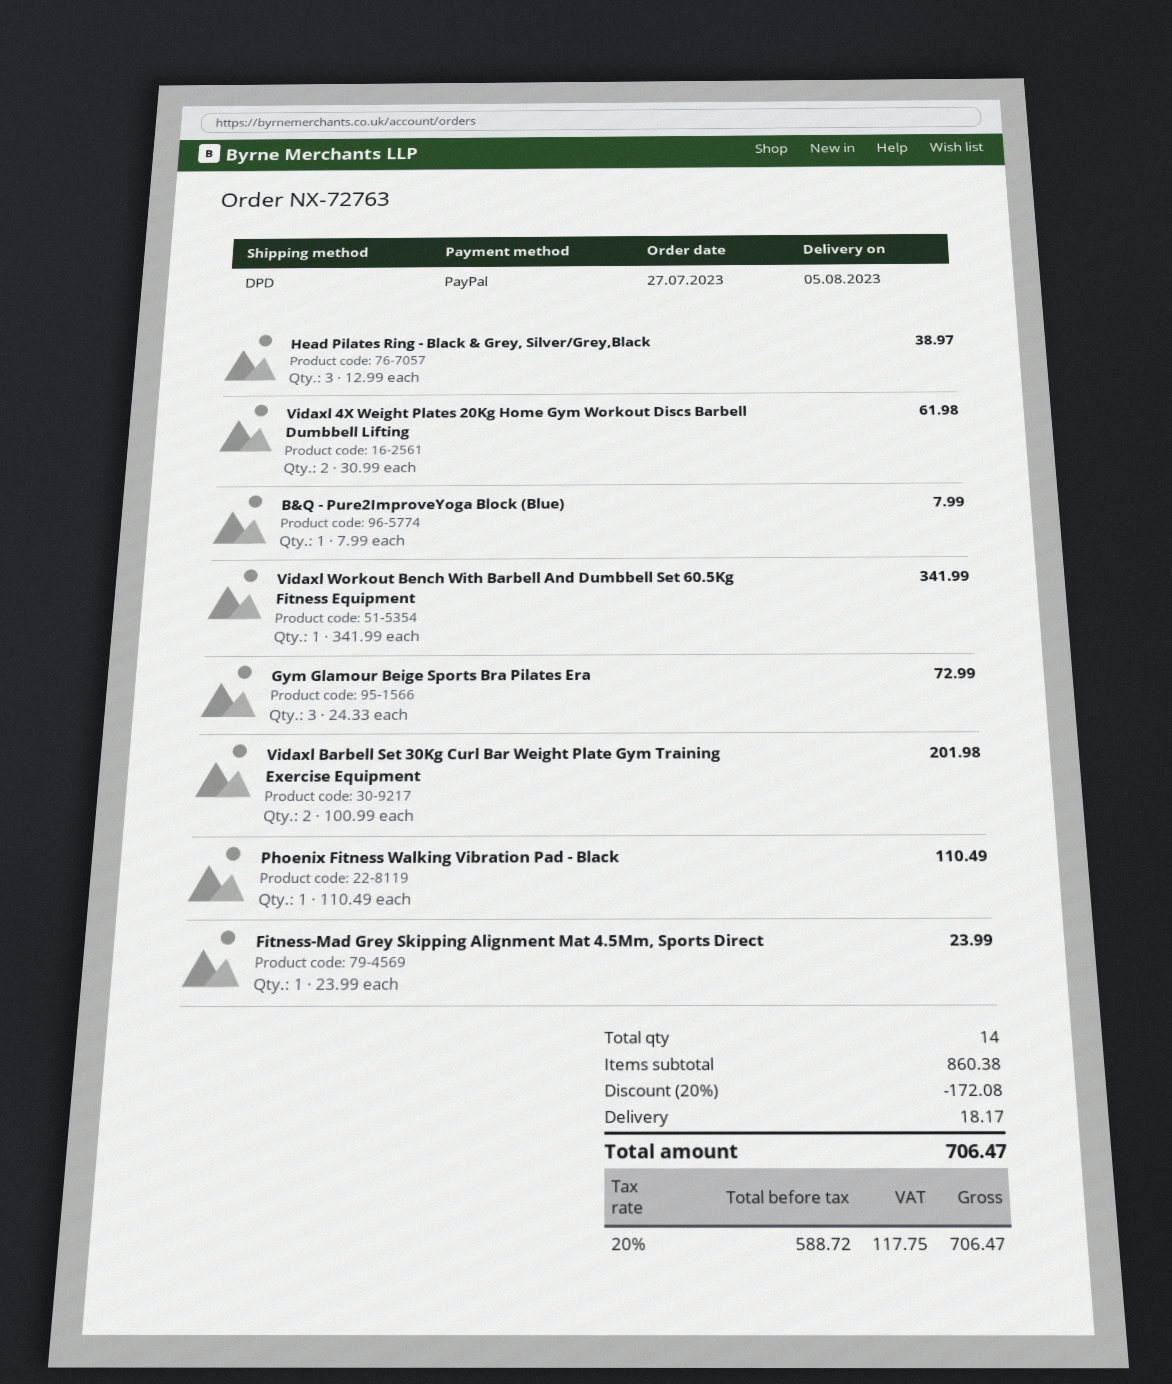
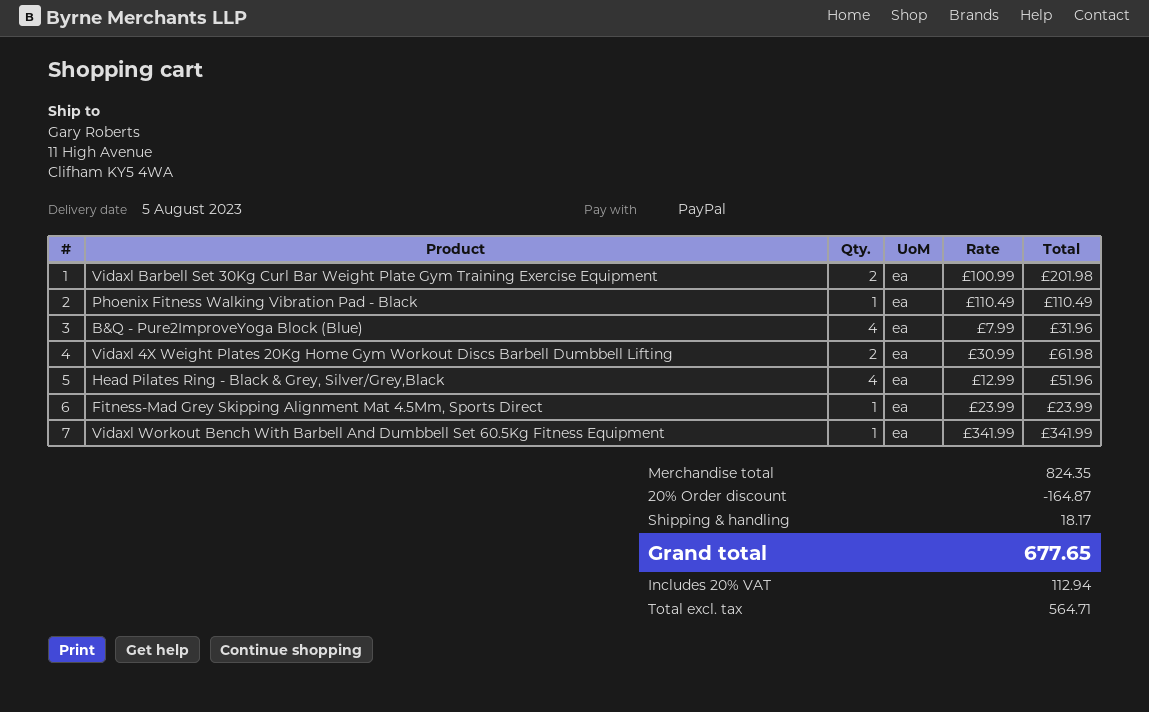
Head Pilates Ring - Black & Grey, Silver/Grey,Black: 3 x 12.99 = 38.97 -> 4 x 12.99 = 51.96
B&Q - Pure2ImproveYoga Block (Blue): 1 x 7.99 = 7.99 -> 4 x 7.99 = 31.96
Gym Glamour Beige Sports Bra Pilates Era: 3 x 24.33 = 72.99 -> none
subtotal: 860.38 -> 824.35
discount: 20% = 172.08 -> 20% = 164.87
net: 588.72 -> 564.71
tax: 20% = 117.75 -> 20% = 112.94
total: 706.47 -> 677.65

